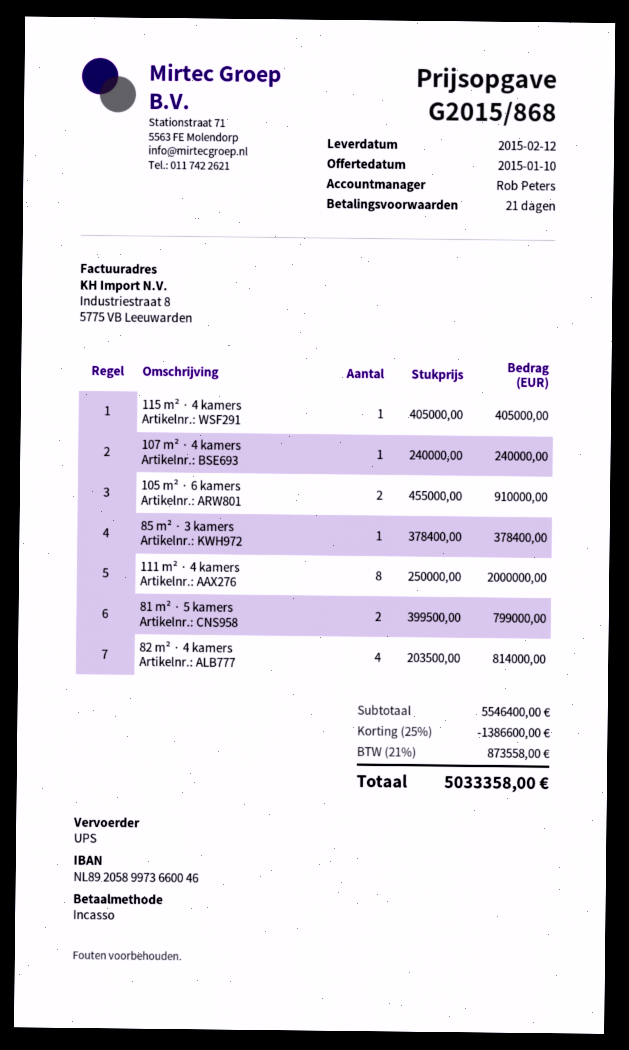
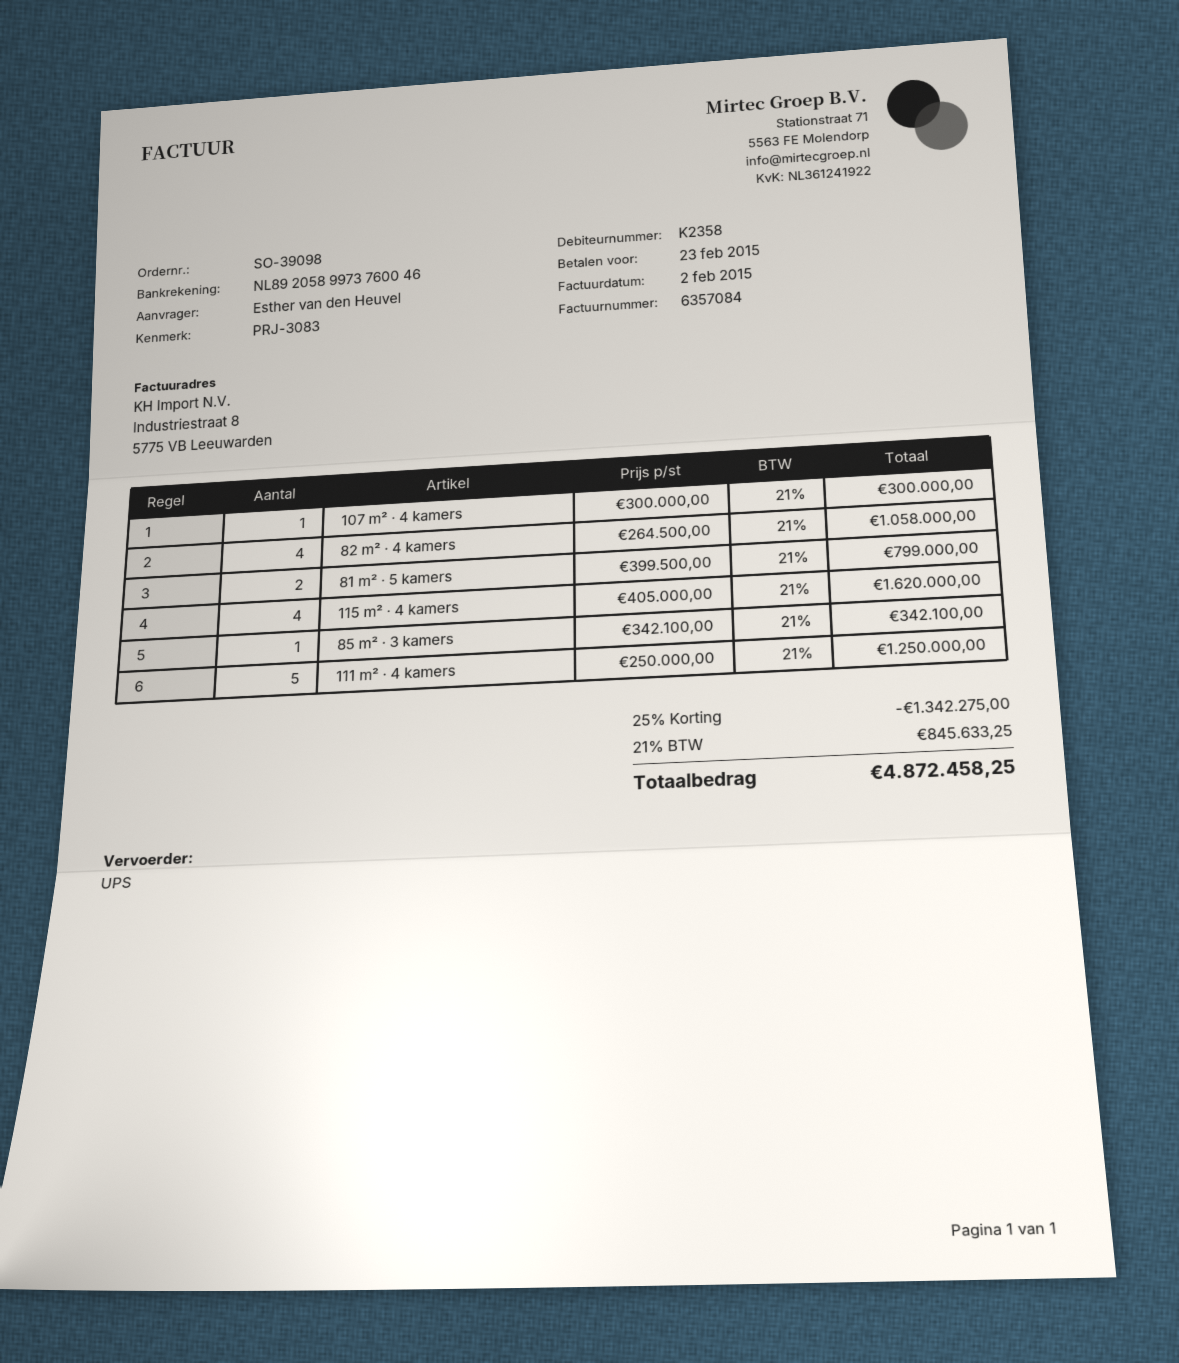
bank account: NL8920589973660046 -> NL8920589973760046
115 m² · 4 kamers: 1 x 405000.00 = 405000.00 -> 4 x 405000.00 = 1620000.00
107 m² · 4 kamers: 1 x 240000.00 = 240000.00 -> 1 x 300000.00 = 300000.00
105 m² · 6 kamers: 2 x 455000.00 = 910000.00 -> none
85 m² · 3 kamers: 1 x 378400.00 = 378400.00 -> 1 x 342100.00 = 342100.00
111 m² · 4 kamers: 8 x 250000.00 = 2000000.00 -> 5 x 250000.00 = 1250000.00
82 m² · 4 kamers: 4 x 203500.00 = 814000.00 -> 4 x 264500.00 = 1058000.00
discount: 25% = 1386600.00 -> 25% = 1342275.00
tax: 21% = 873558.00 -> 21% = 845633.25
total: 5033358.00 -> 4872458.25

